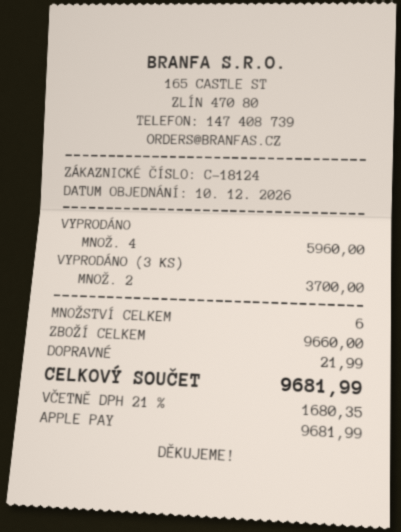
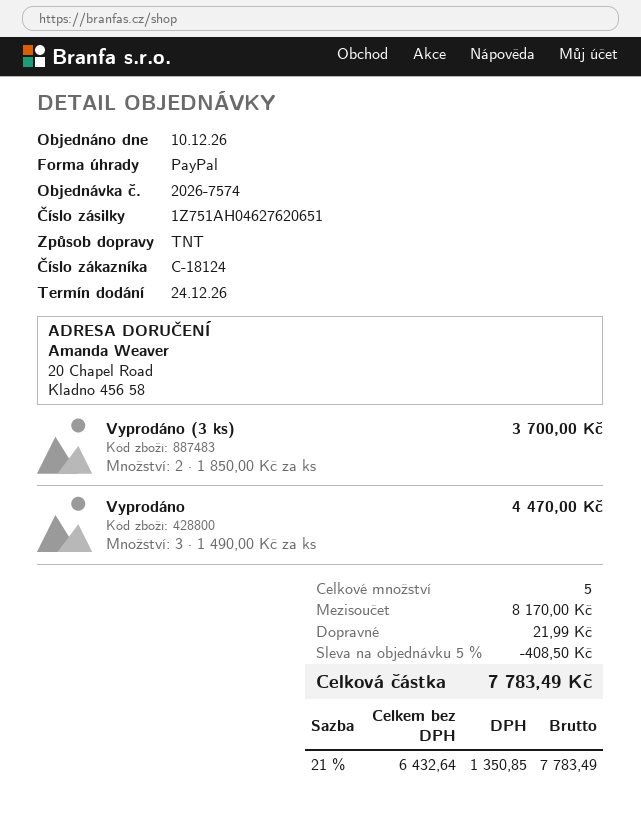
payment method: Apple Pay -> PayPal
VYPRODÁNO: 4 for 5960.00 -> 3 for 4470.00
total quantity: 6 -> 5
subtotal: 9660.00 -> 8170.00
discount: none -> 5% = 408.50
tax: 21% = 1680.35 -> 21% = 1350.85
total: 9681.99 -> 7783.49

